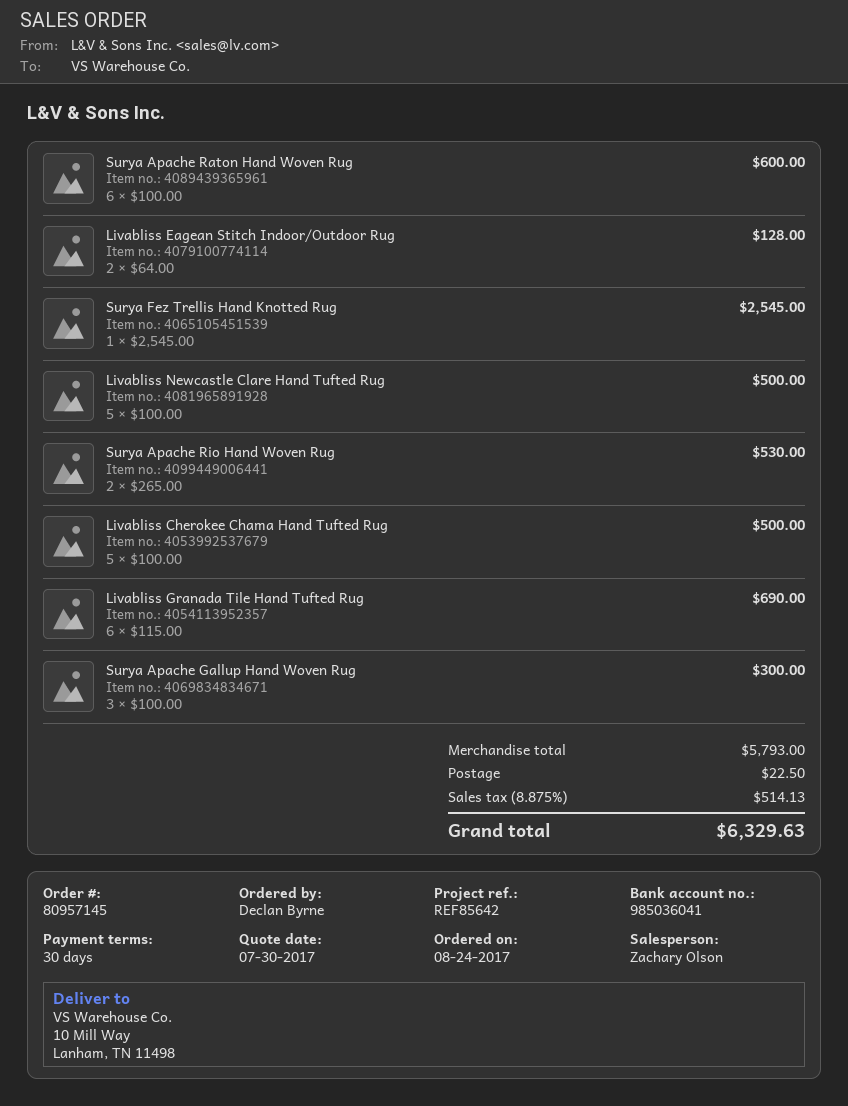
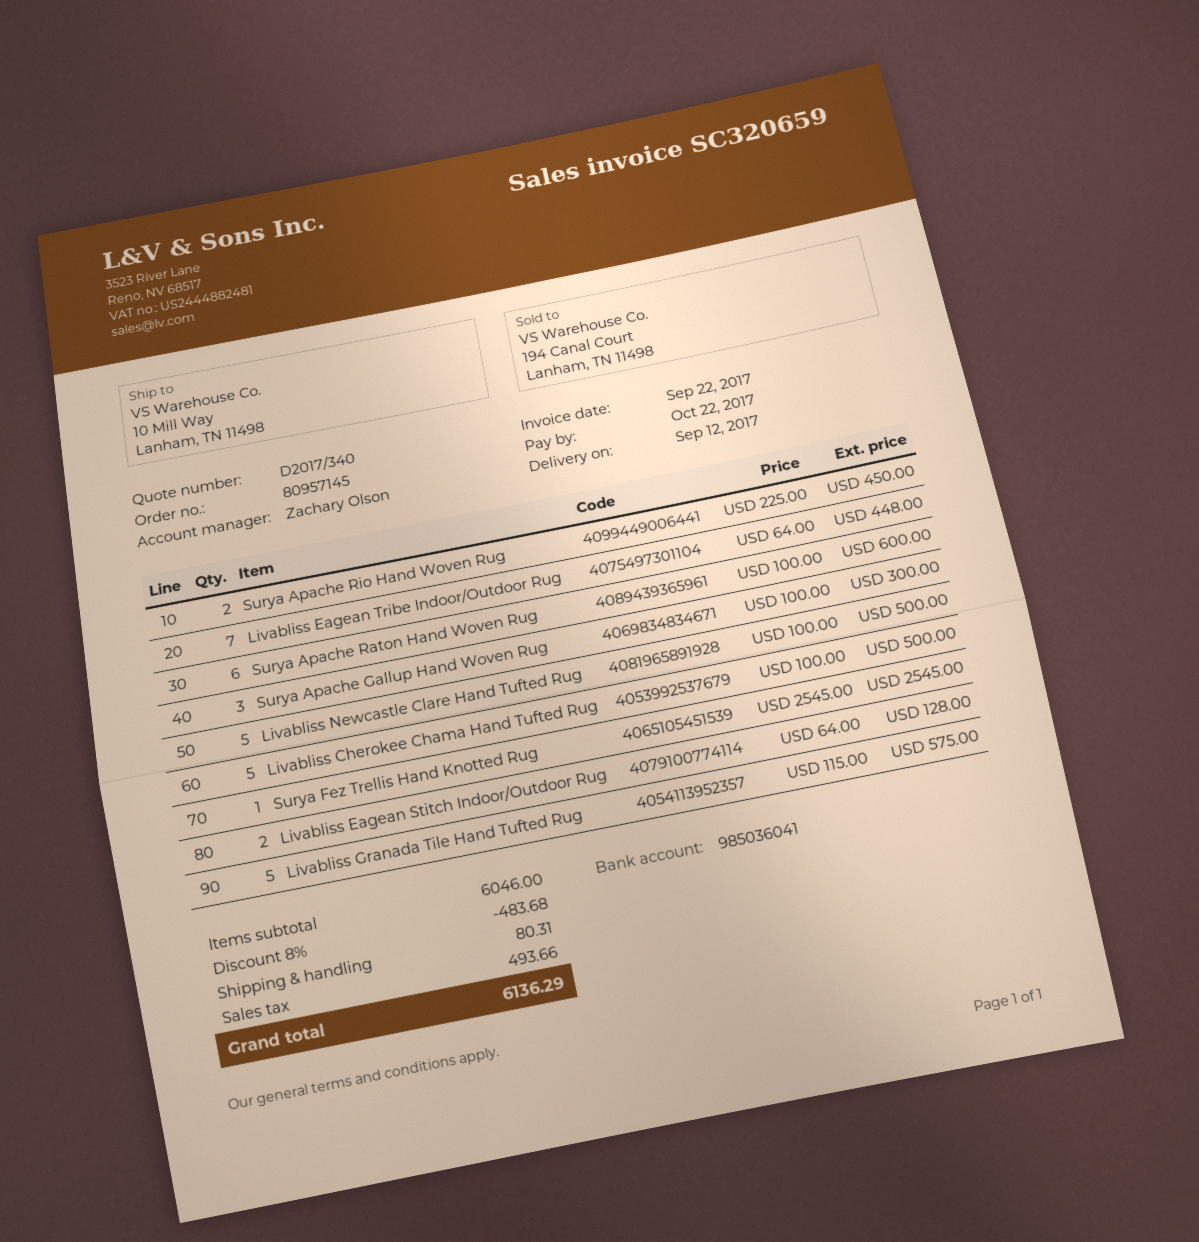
Surya Apache Rio Hand Woven Rug: 2 x 265.00 = 530.00 -> 2 x 225.00 = 450.00
Livabliss Granada Tile Hand Tufted Rug: 6 x 115.00 = 690.00 -> 5 x 115.00 = 575.00
Livabliss Eagean Tribe Indoor/Outdoor Rug: none -> 7 x 64.00 = 448.00
subtotal: 5793.00 -> 6046.00
discount: none -> 8% = 483.68
shipping: 22.50 -> 80.31
tax: 514.13 -> 493.66
total: 6329.63 -> 6136.29

